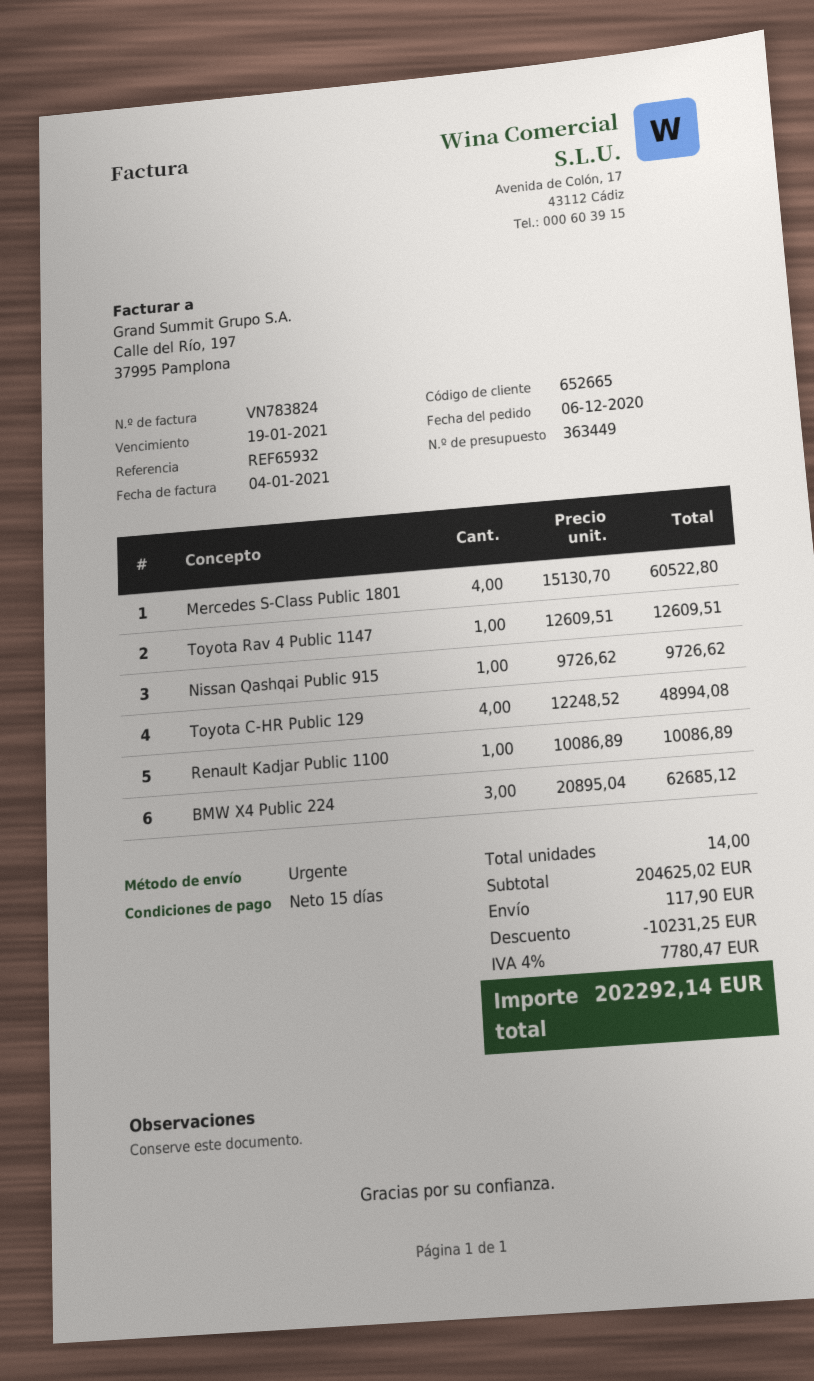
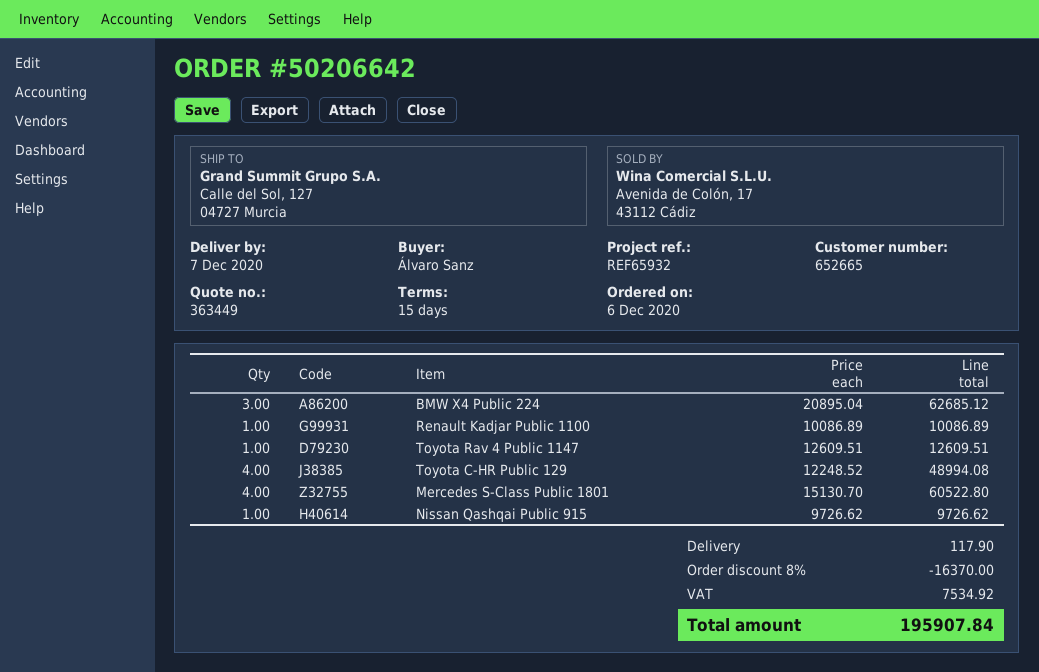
discount: 10231.25 -> 16370.00
tax: 7780.47 -> 7534.92
total: 202292.14 -> 195907.84

